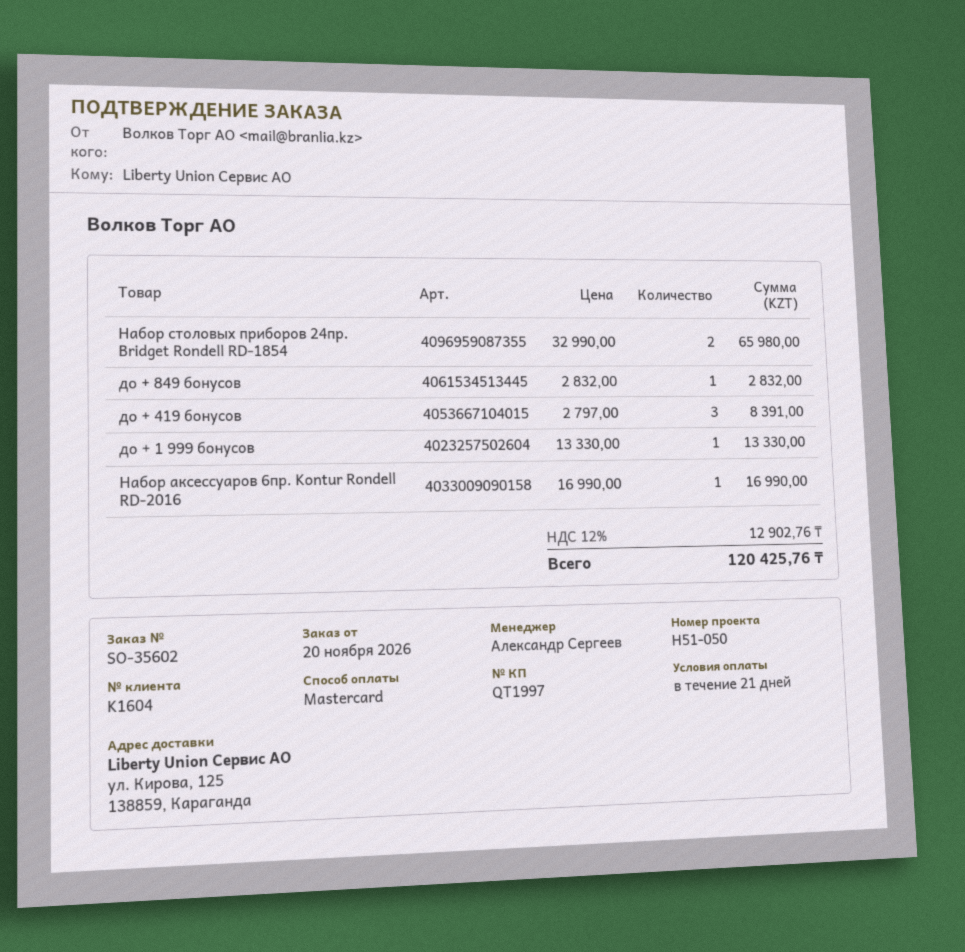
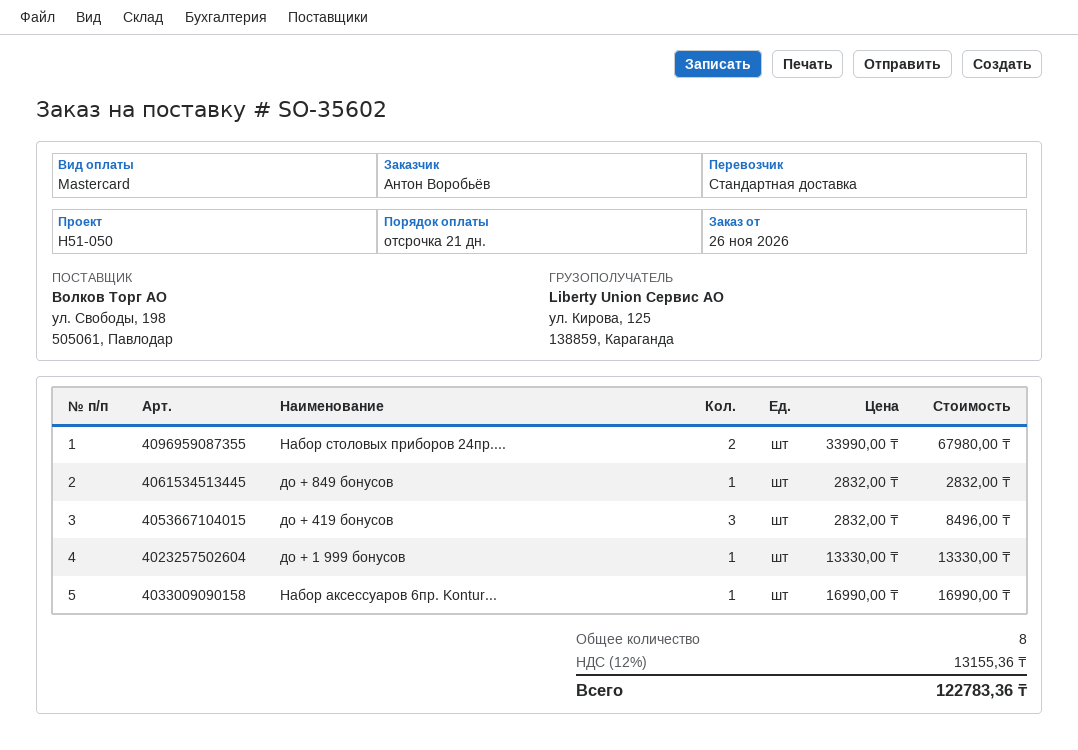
order date: 2026-11-20 -> 2026-11-26
Набор столовых приборов 24пр. Bridget Rondell RD-1854: 2 x 32990.00 = 65980.00 -> 2 x 33990.00 = 67980.00
до + 419 бонусов: 3 x 2797.00 = 8391.00 -> 3 x 2832.00 = 8496.00
tax: 12% = 12902.76 -> 12% = 13155.36
total: 120425.76 -> 122783.36

